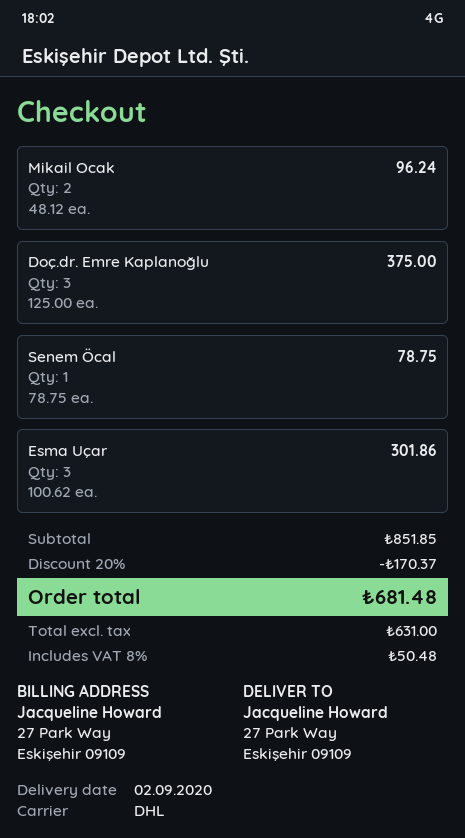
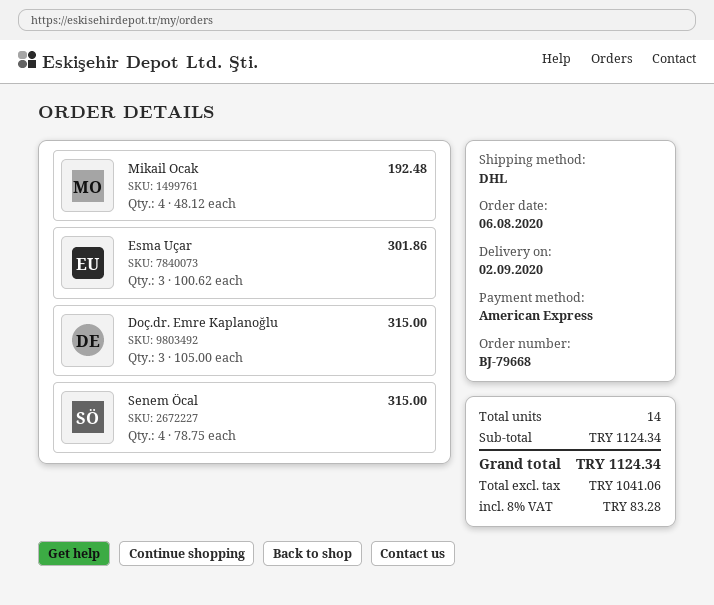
Mikail Ocak: 2 x 48.12 = 96.24 -> 4 x 48.12 = 192.48
Doç.dr. Emre Kaplanoğlu: 3 x 125.00 = 375.00 -> 3 x 105.00 = 315.00
Senem Öcal: 1 x 78.75 = 78.75 -> 4 x 78.75 = 315.00
subtotal: 851.85 -> 1124.34
discount: 20% = 170.37 -> none
net: 631.00 -> 1041.06
tax: 8% = 50.48 -> 8% = 83.28
total: 681.48 -> 1124.34

